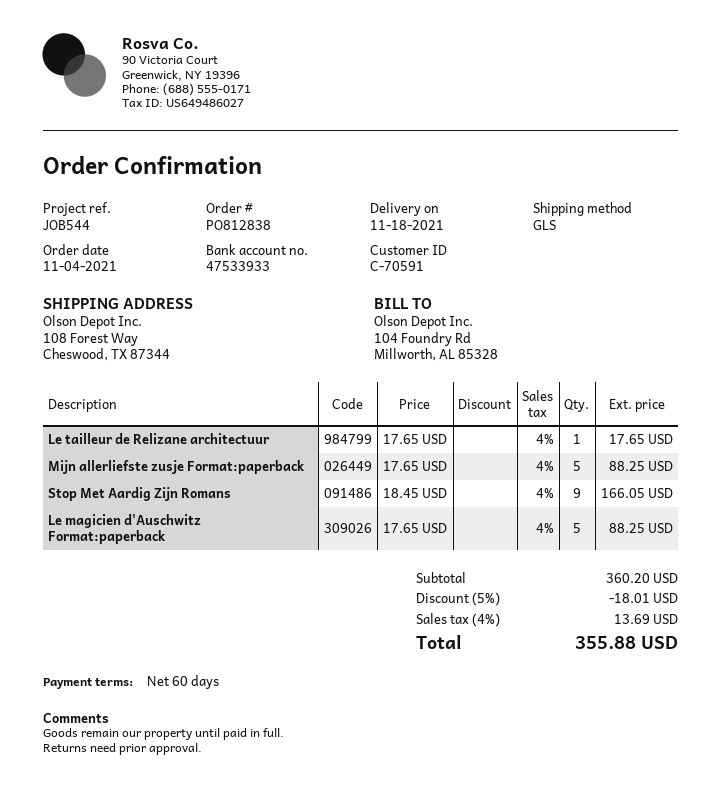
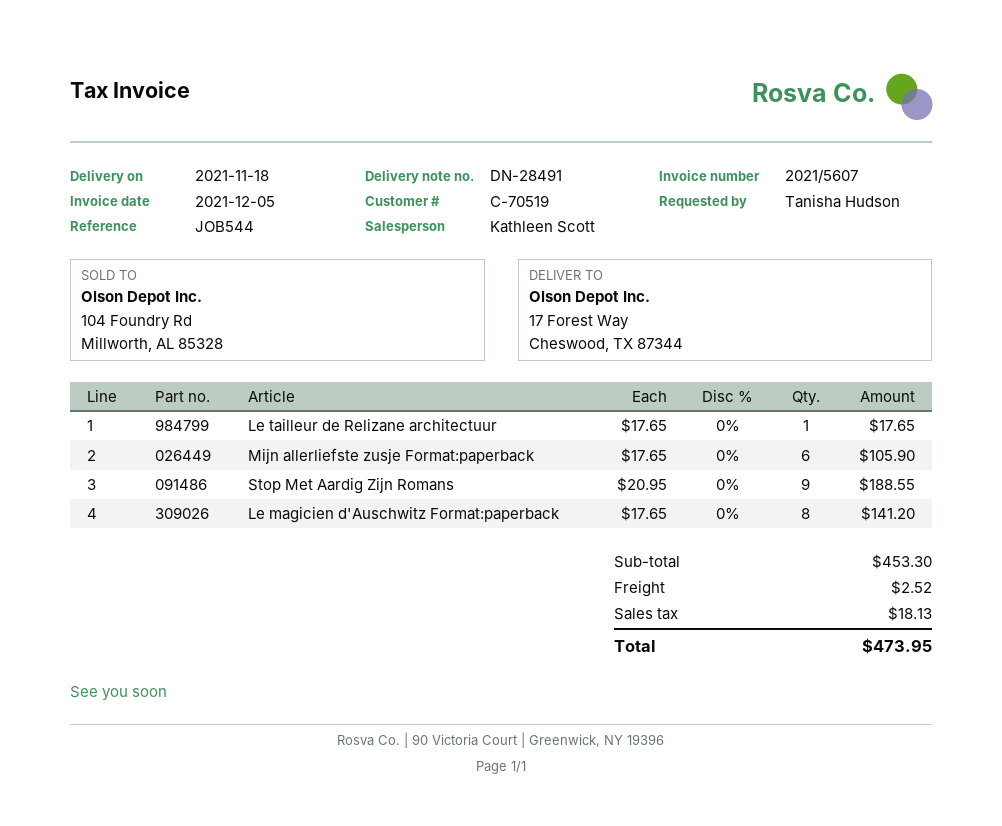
customer number: C-70591 -> C-70519
ship to: 108 Forest Way, Cheswood, TX 87344 -> 17 Forest Way, Cheswood, TX 87344
Mijn allerliefste zusje Format:paperback: 5 x 17.65 = 88.25 -> 6 x 17.65 = 105.90
Stop Met Aardig Zijn Romans: 9 x 18.45 = 166.05 -> 9 x 20.95 = 188.55
Le magicien d'Auschwitz Format:paperback: 5 x 17.65 = 88.25 -> 8 x 17.65 = 141.20
subtotal: 360.20 -> 453.30
discount: 5% = 18.01 -> none
shipping: none -> 2.52
tax: 13.69 -> 18.13
total: 355.88 -> 473.95

